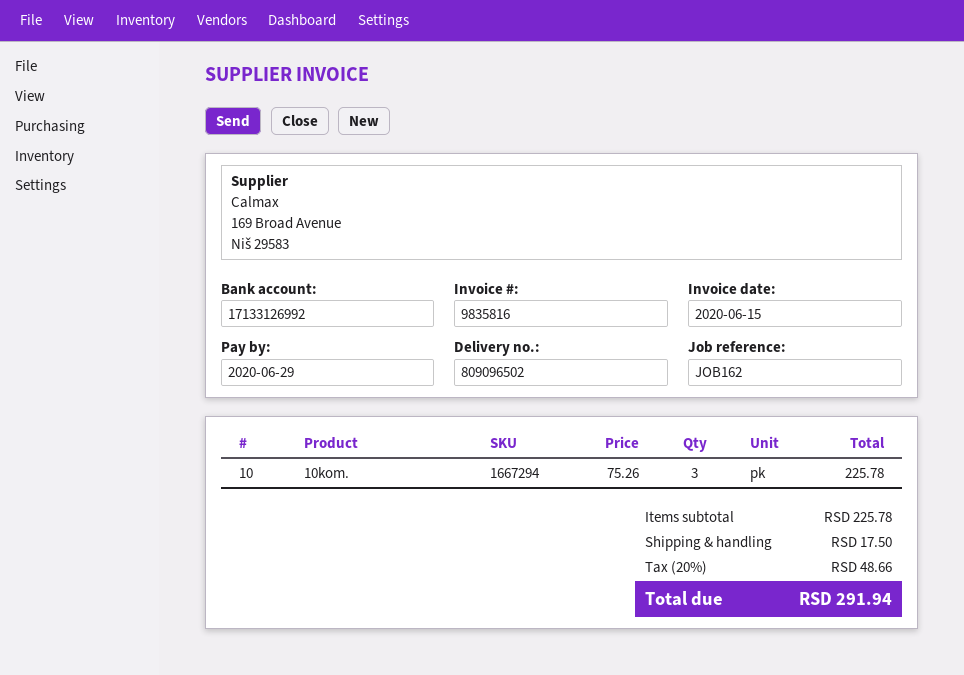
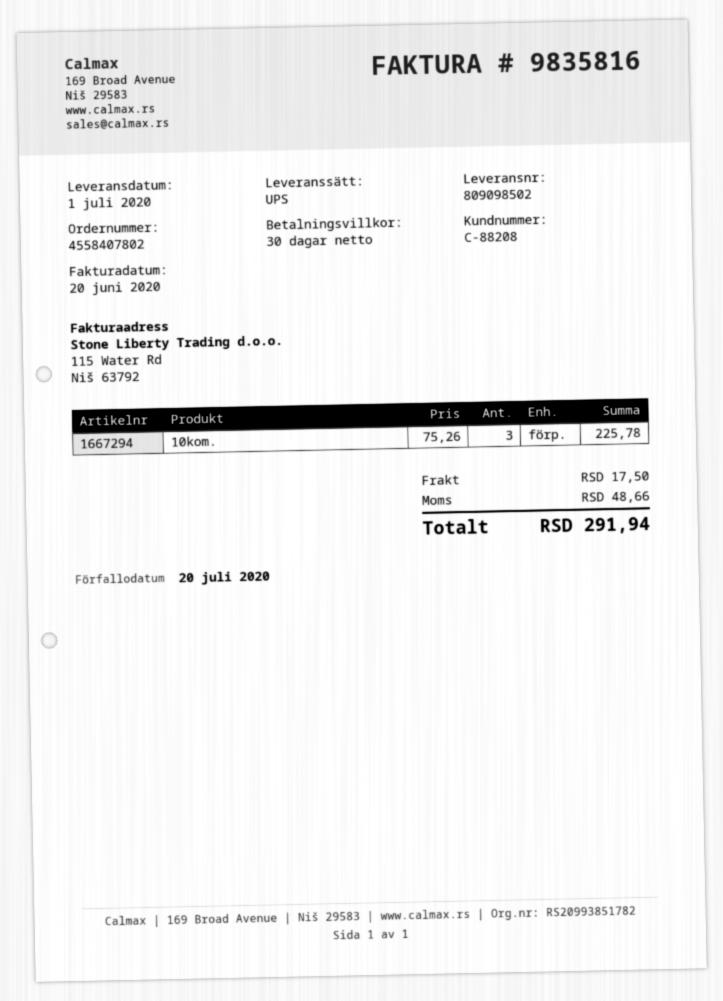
delivery note number: 809096502 -> 809098502
invoice date: 2020-06-15 -> 2020-06-20
due date: 2020-06-29 -> 2020-07-20

